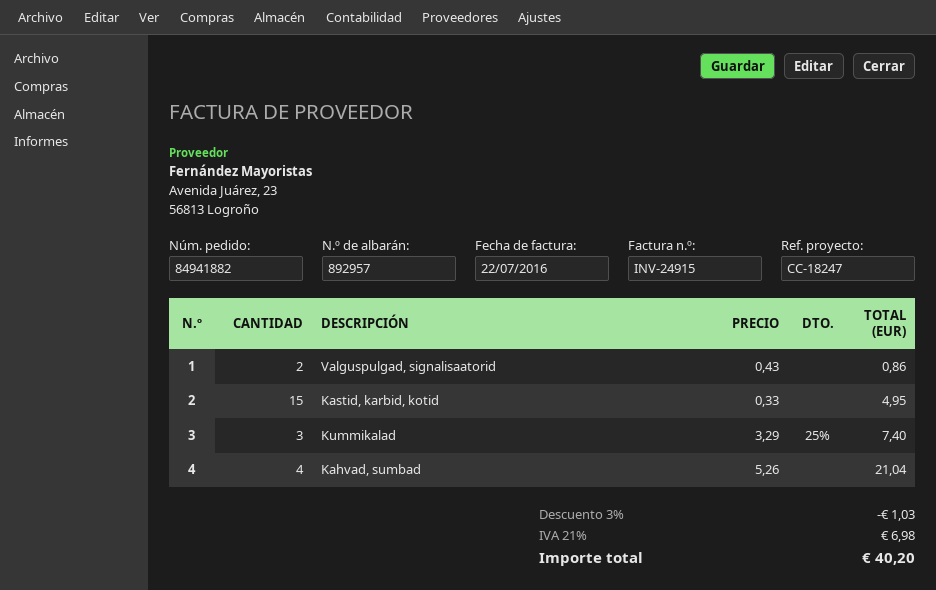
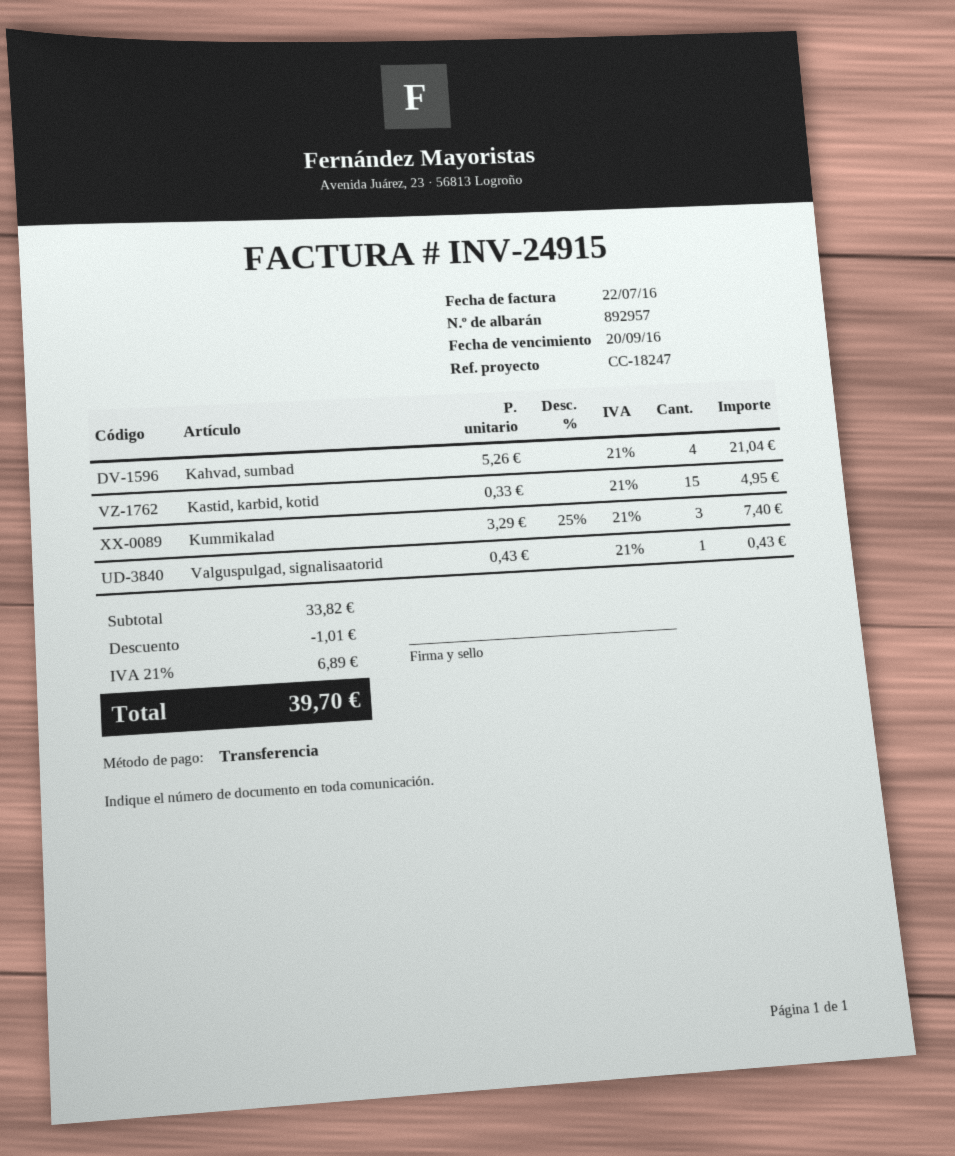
Valguspulgad, signalisaatorid: 2 x 0.43 = 0.86 -> 1 x 0.43 = 0.43
discount: 1.03 -> 1.01
tax: 21% = 6.98 -> 21% = 6.89
total: 40.20 -> 39.70

